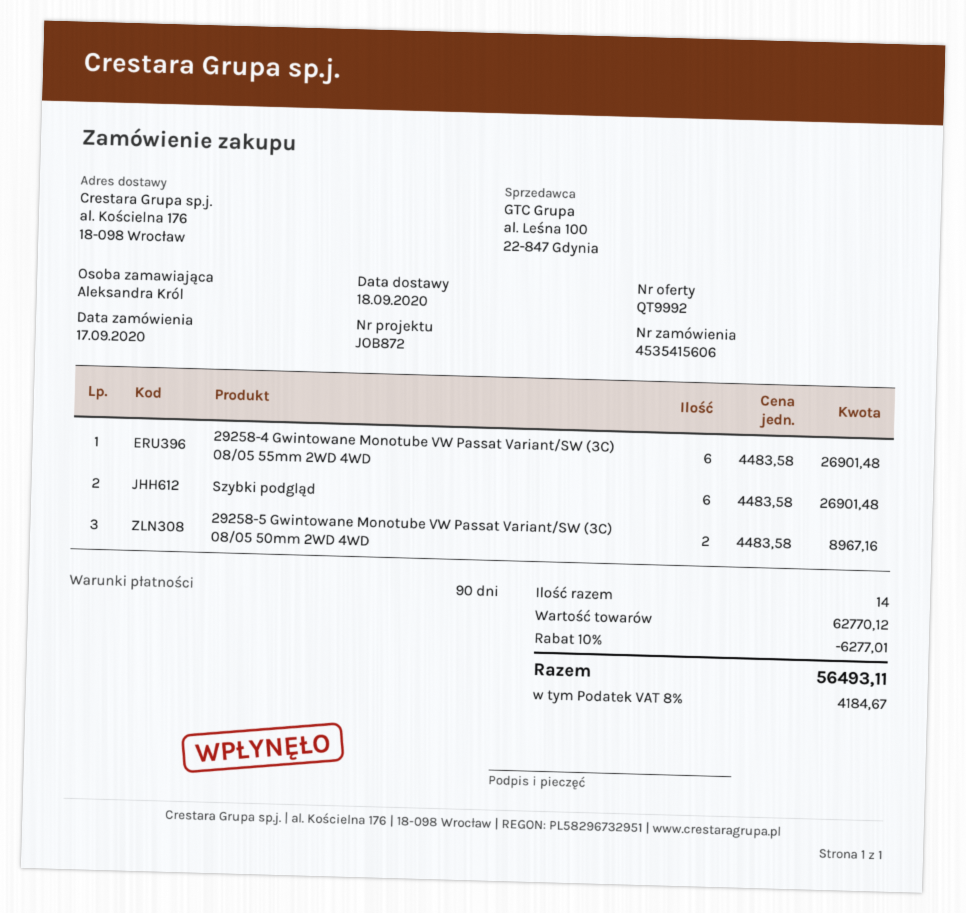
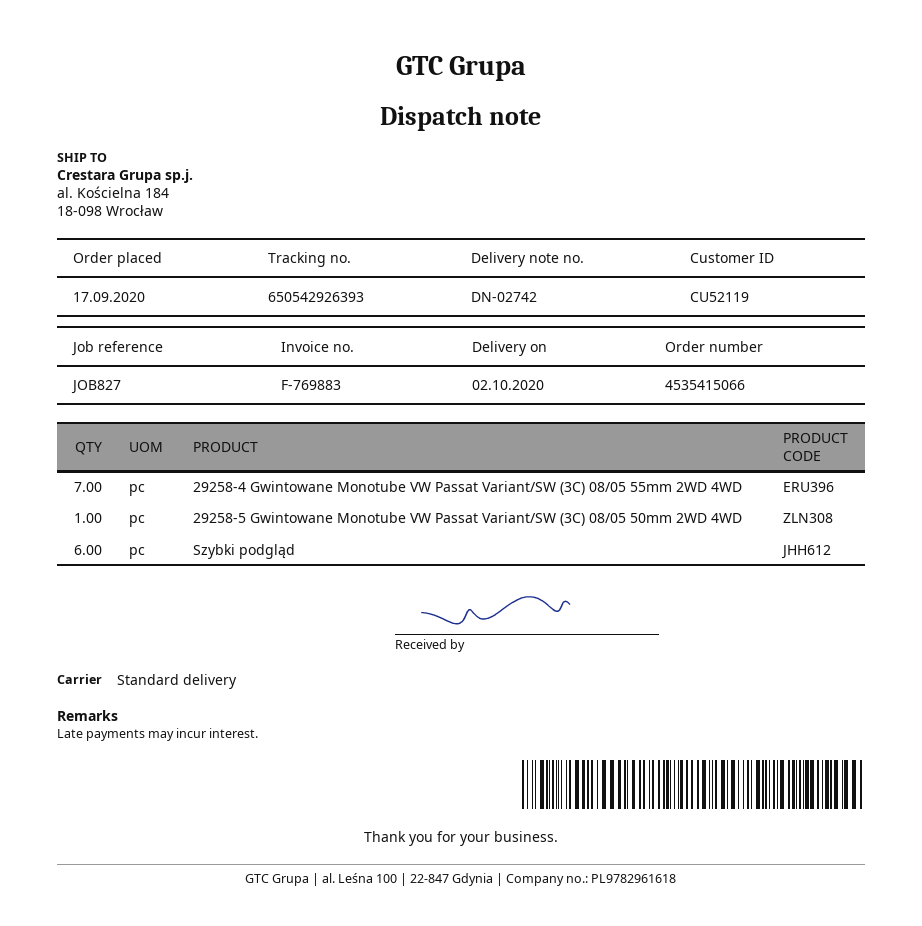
order number: 4535415606 -> 4535415066
delivery date: 2020-09-18 -> 2020-10-02
reference: JOB872 -> JOB827
ship to: al. Kościelna 176, 18-098 Wrocław -> al. Kościelna 184, 18-098 Wrocław
29258-4 Gwintowane Monotube VW Passat Variant/SW (3C) 08/05 55mm 2WD 4WD: 6 -> 7
29258-5 Gwintowane Monotube VW Passat Variant/SW (3C) 08/05 50mm 2WD 4WD: 2 -> 1

